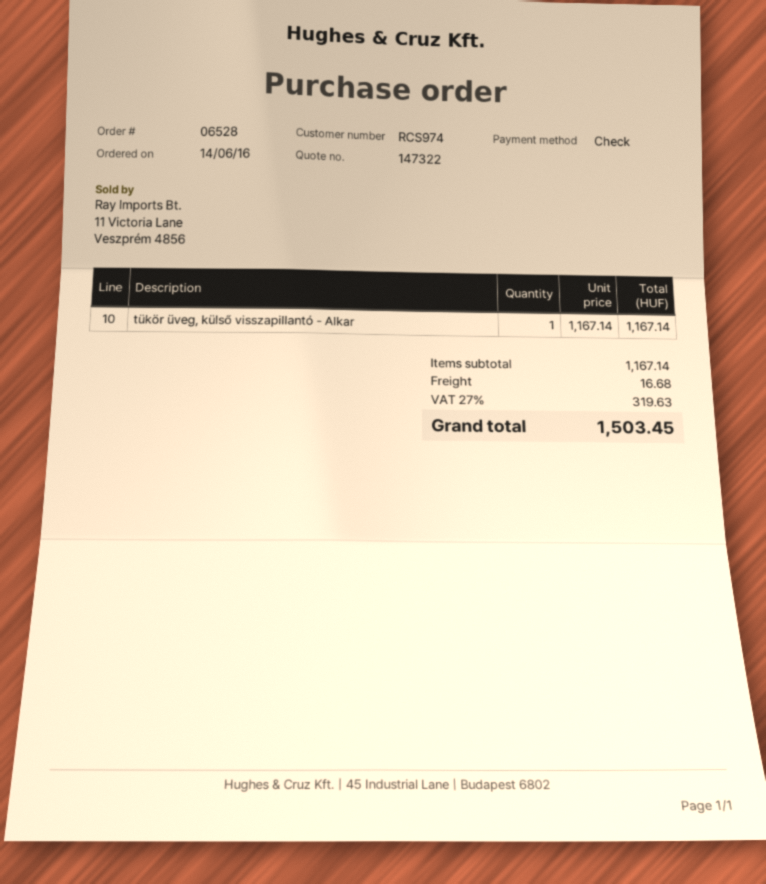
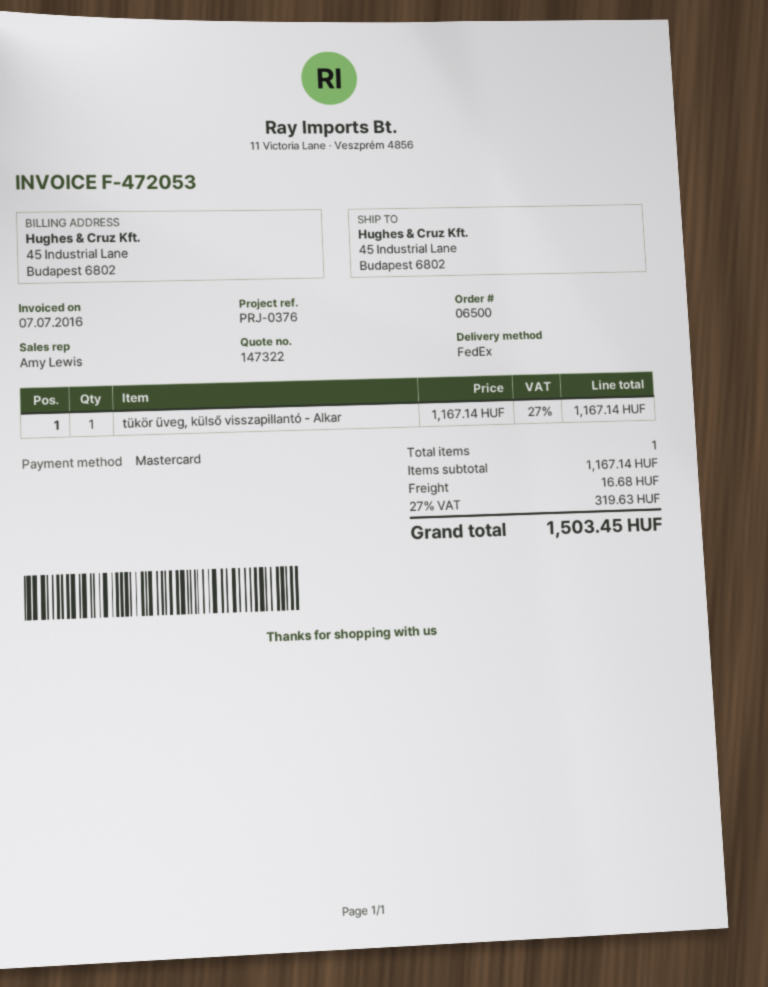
order number: 06528 -> 06500
payment method: cheque -> Mastercard

